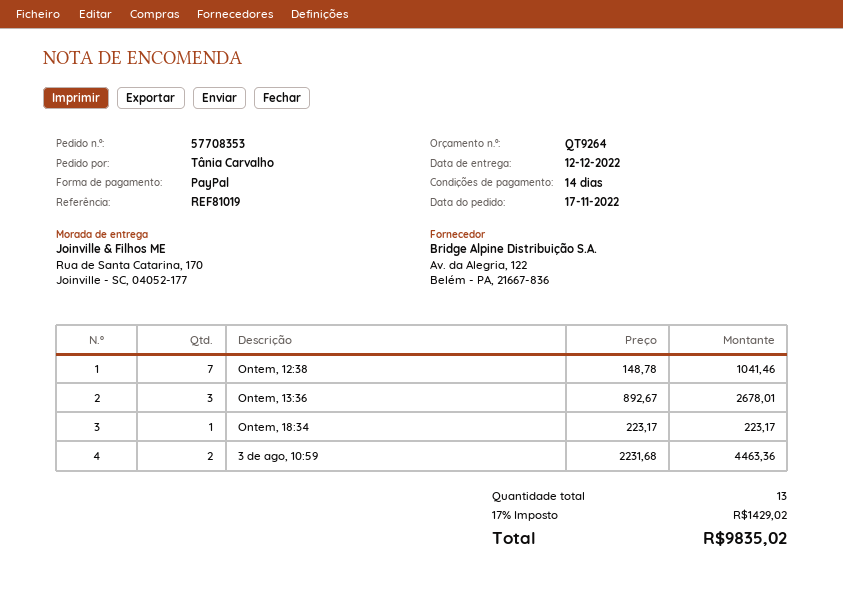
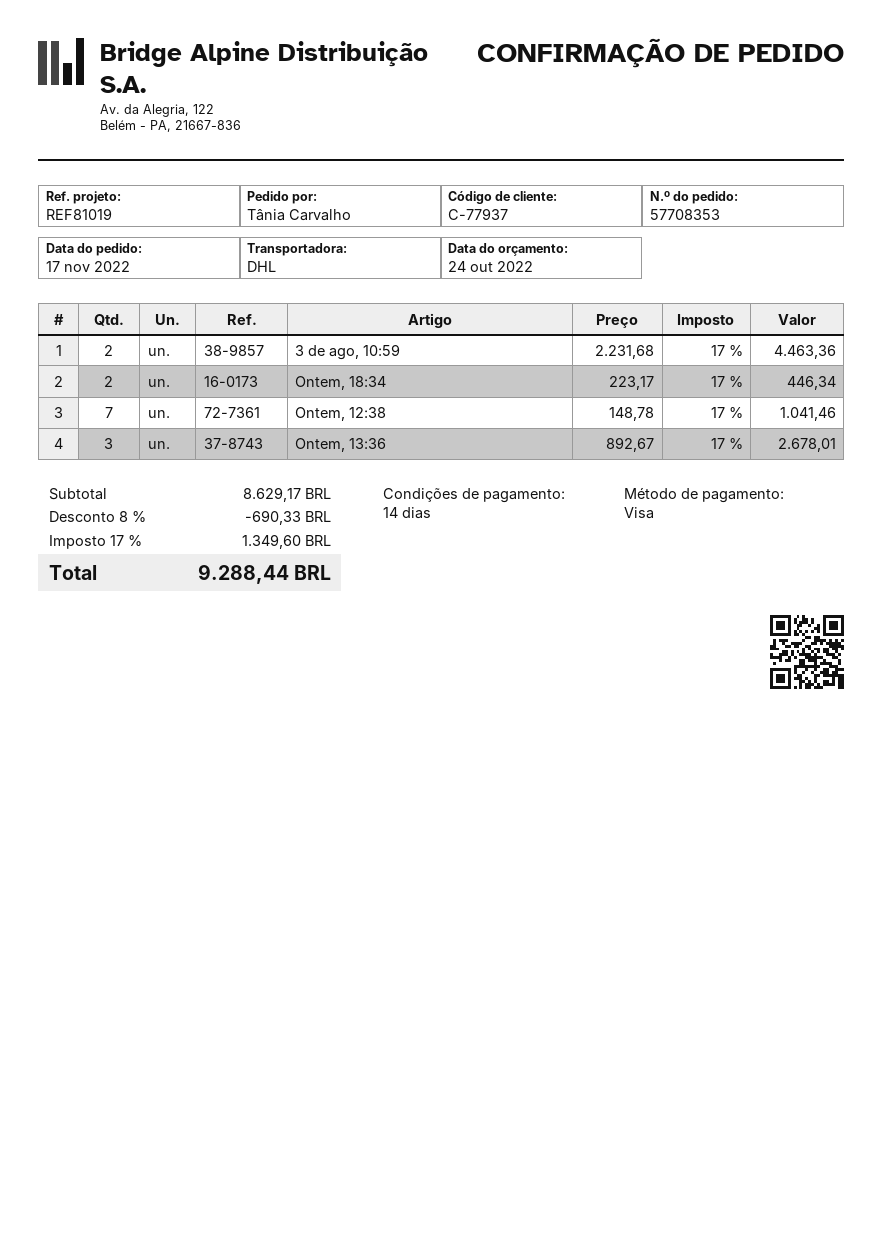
payment method: PayPal -> Visa
Ontem, 18:34: 1 x 223.17 = 223.17 -> 2 x 223.17 = 446.34
discount: none -> 8% = 690.33
tax: 17% = 1429.02 -> 17% = 1349.60
total: 9835.02 -> 9288.44

